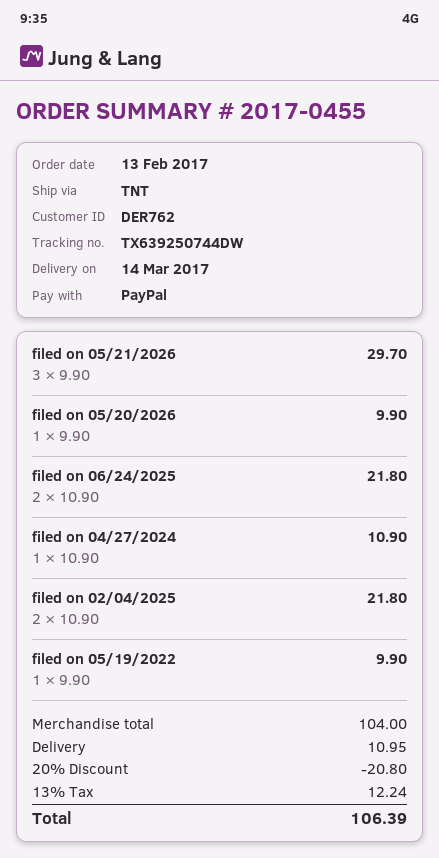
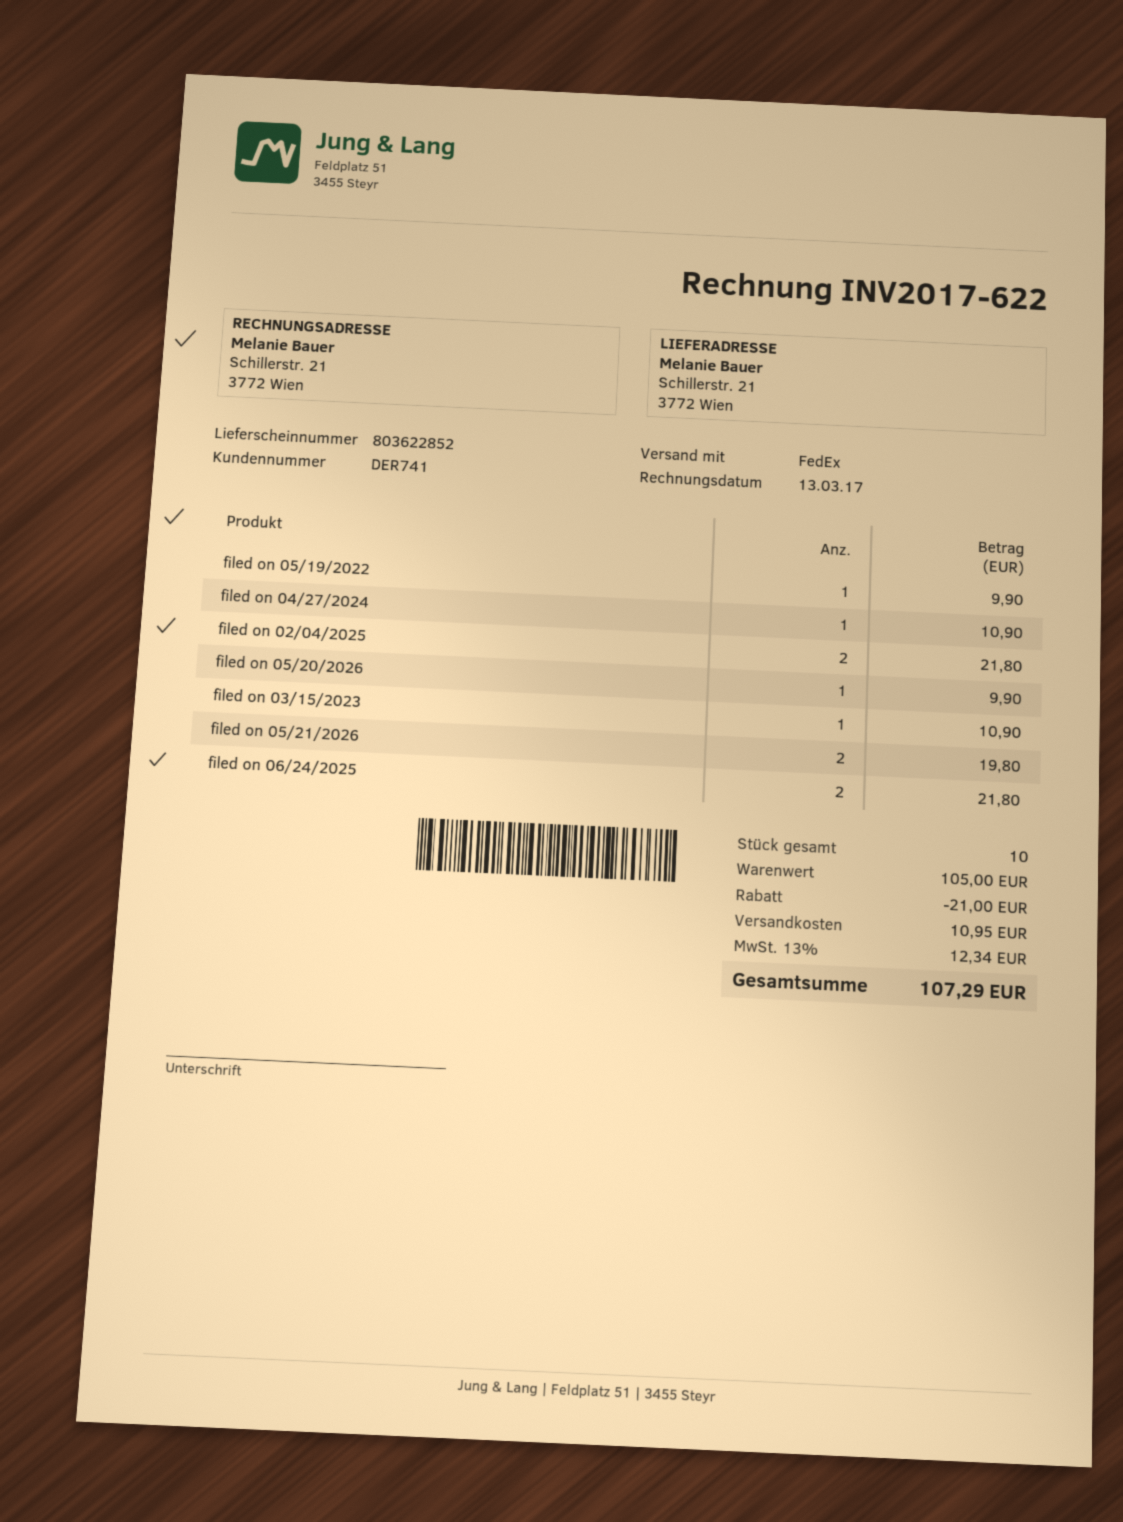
customer number: DER762 -> DER741
shipping method: TNT -> FedEx
filed on 05/21/2026: 3 for 29.70 -> 2 for 19.80
filed on 03/15/2023: none -> 1 for 10.90
subtotal: 104.00 -> 105.00
discount: 20.80 -> 21.00
tax: 13% = 12.24 -> 13% = 12.34
total: 106.39 -> 107.29

